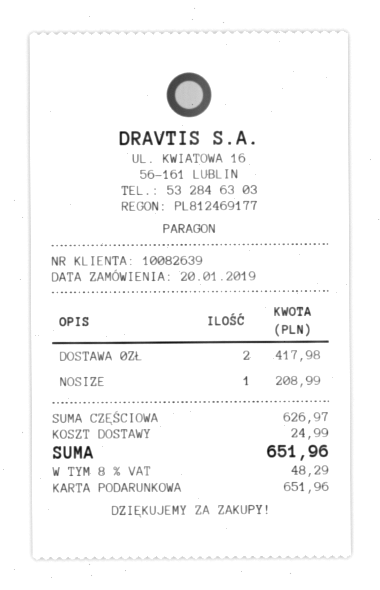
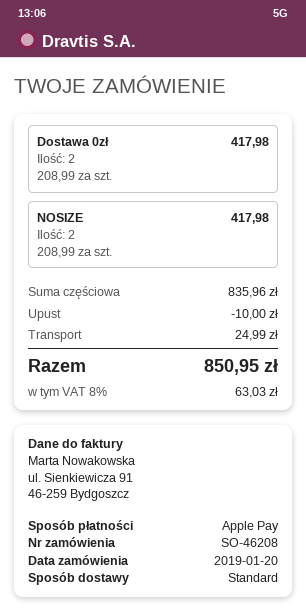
payment method: gift card -> Apple Pay
NOSIZE: 1 for 208.99 -> 2 for 417.98
subtotal: 626.97 -> 835.96
discount: none -> 10.00
tax: 8% = 48.29 -> 8% = 63.03
total: 651.96 -> 850.95

